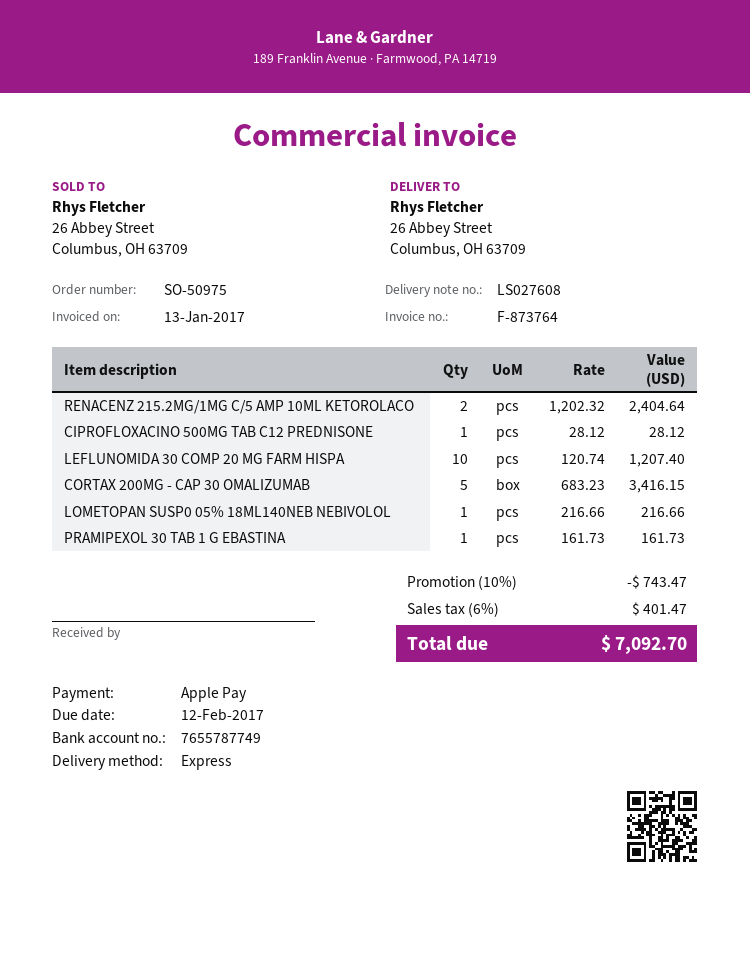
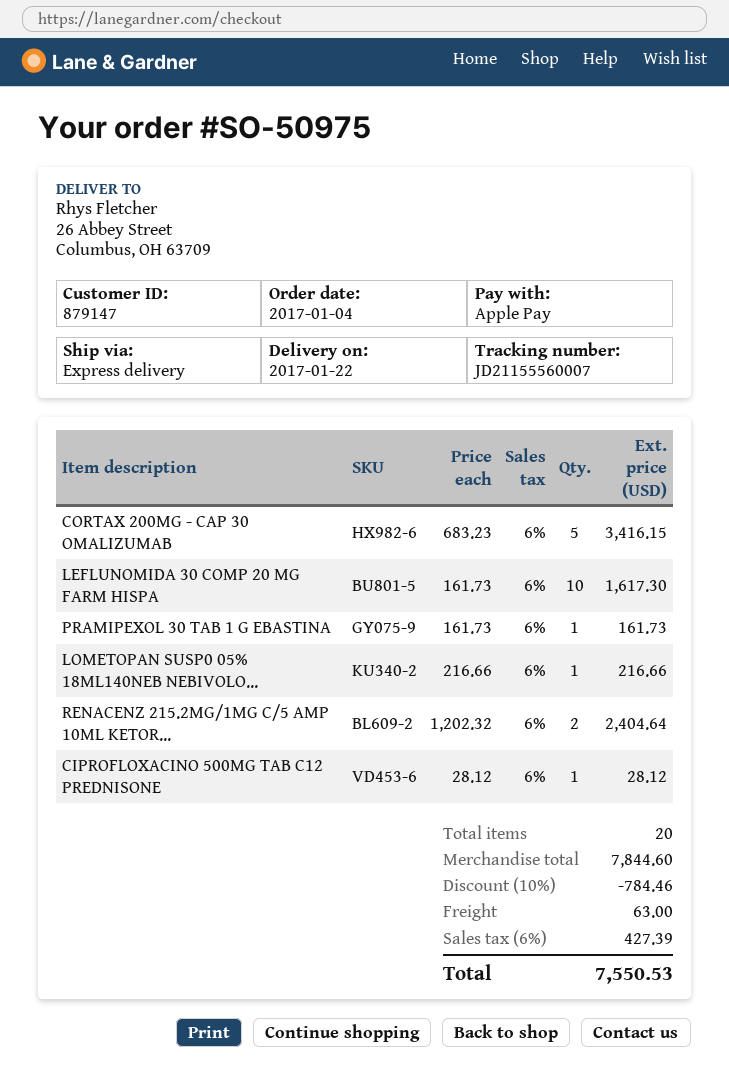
LEFLUNOMIDA 30 COMP 20 MG FARM HISPA: 10 x 120.74 = 1207.40 -> 10 x 161.73 = 1617.30
discount: 10% = 743.47 -> 10% = 784.46
shipping: none -> 63.00
tax: 6% = 401.47 -> 6% = 427.39
total: 7092.70 -> 7550.53

